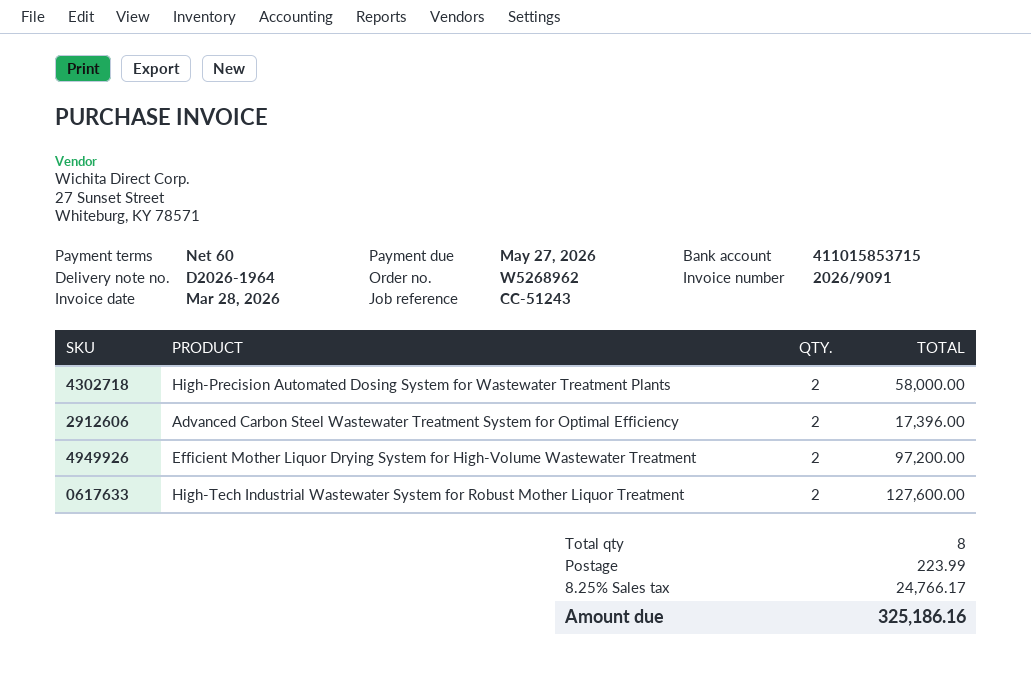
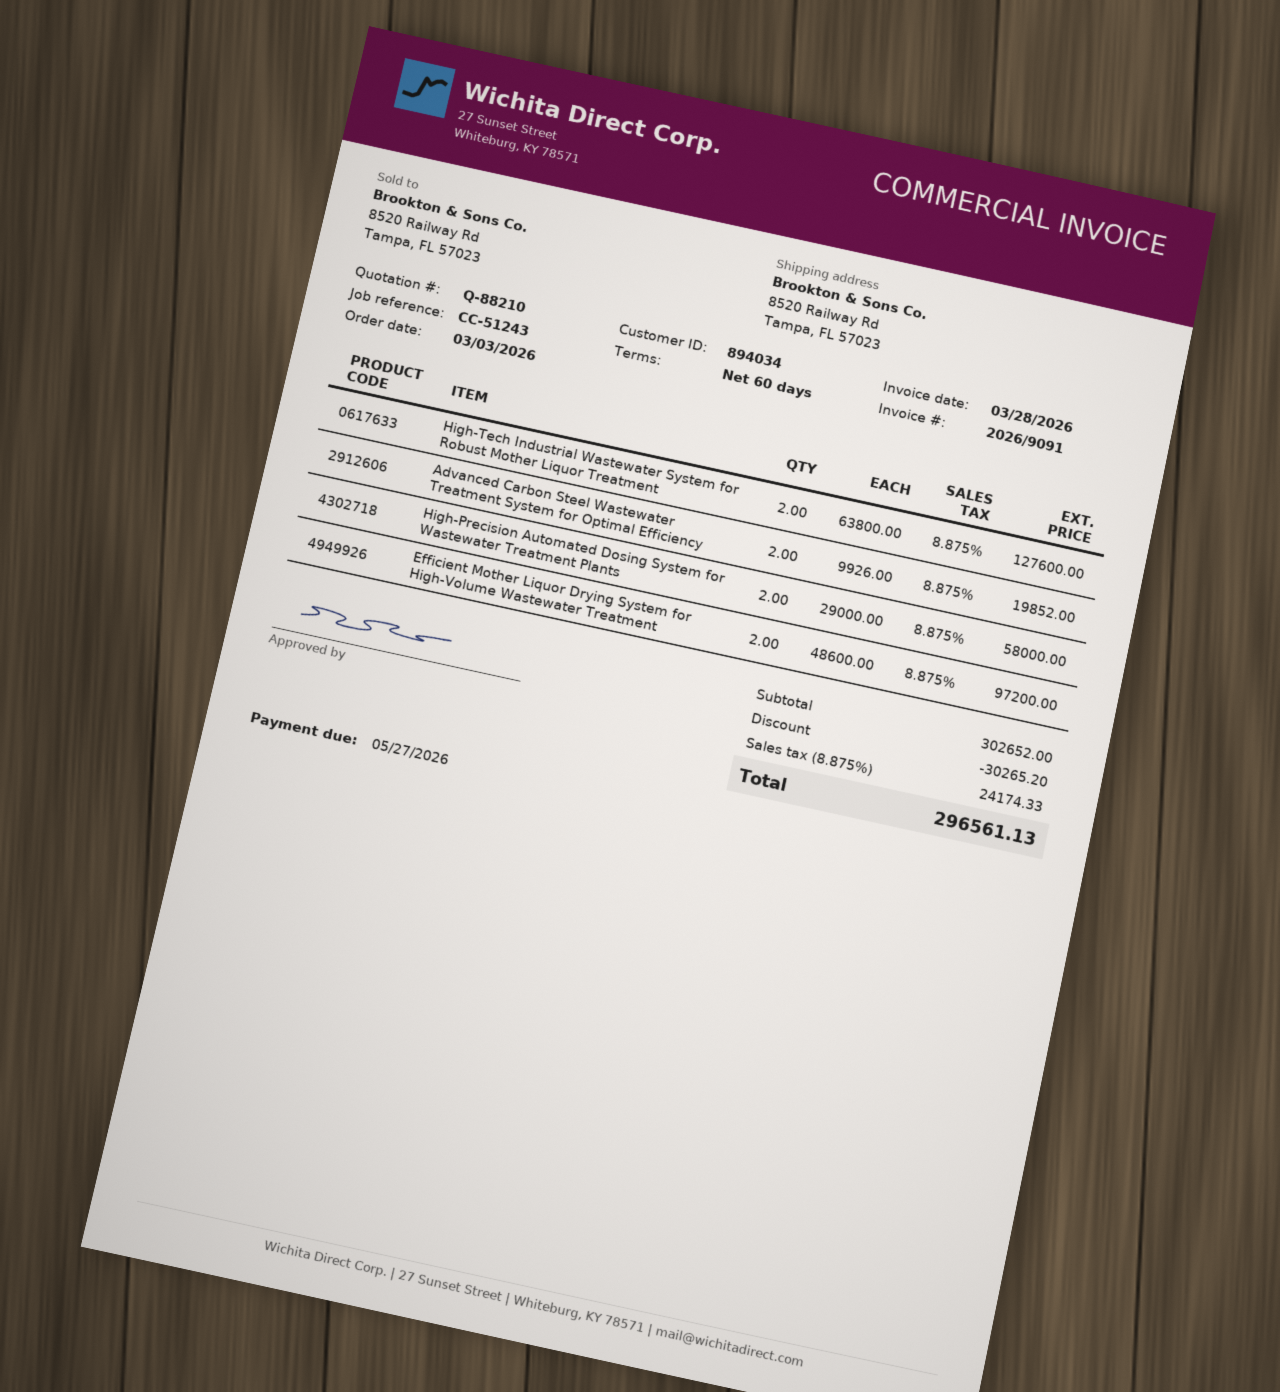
Advanced Carbon Steel Wastewater Treatment System for Optimal Efficiency: 2 for 17396.00 -> 2 for 19852.00
discount: none -> 30265.20
shipping: 223.99 -> none
tax: 8.25% = 24766.17 -> 8.875% = 24174.33
total: 325186.16 -> 296561.13

